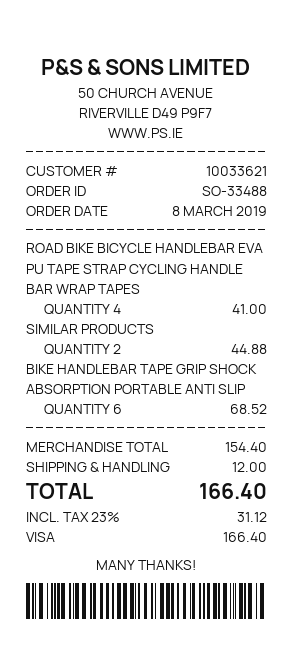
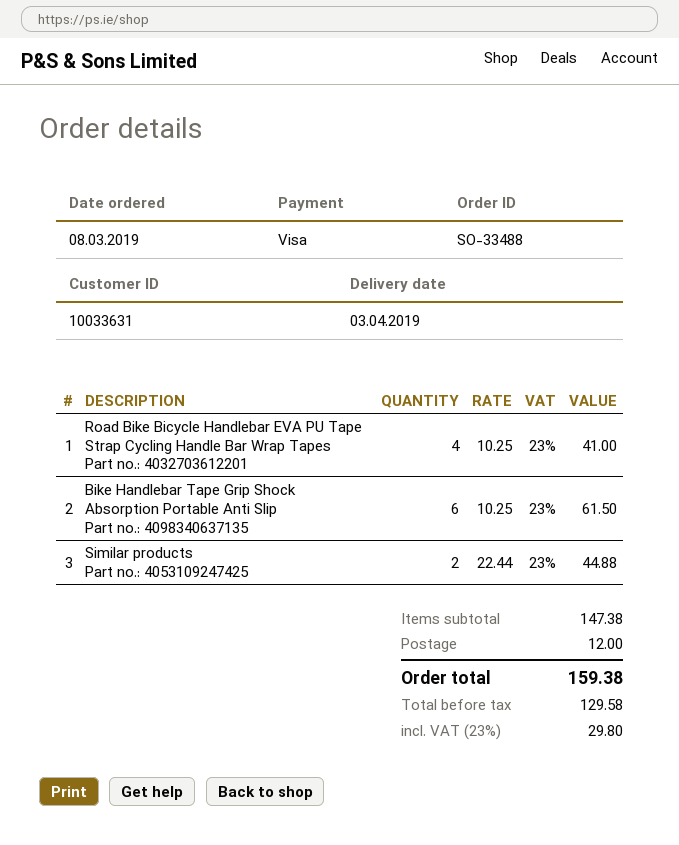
customer number: 10033621 -> 10033631
BIKE HANDLEBAR TAPE GRIP SHOCK ABSORPTION PORTABLE ANTI SLIP: 6 for 68.52 -> 6 for 61.50
subtotal: 154.40 -> 147.38
tax: 23% = 31.12 -> 23% = 29.80
total: 166.40 -> 159.38

